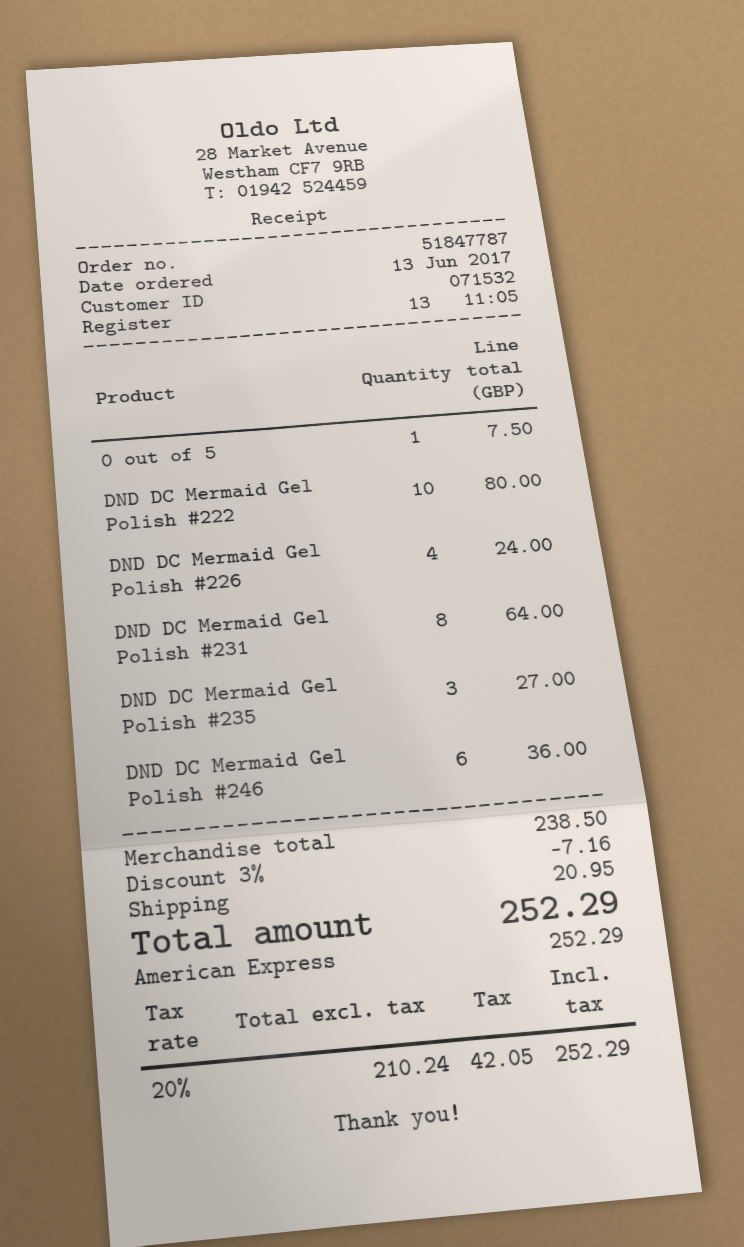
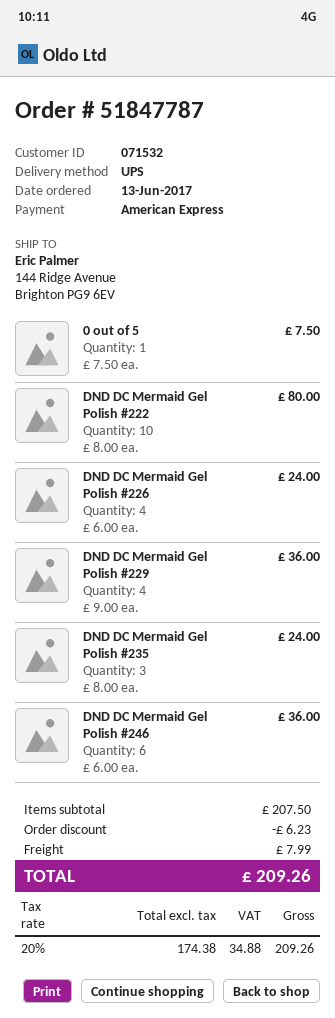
DND DC Mermaid Gel Polish #231: 8 for 64.00 -> none
DND DC Mermaid Gel Polish #235: 3 for 27.00 -> 3 for 24.00
DND DC Mermaid Gel Polish #229: none -> 4 for 36.00
subtotal: 238.50 -> 207.50
discount: 7.16 -> 6.23
shipping: 20.95 -> 7.99
net: 210.24 -> 174.38
tax: 20% = 42.05 -> 20% = 34.88
total: 252.29 -> 209.26

